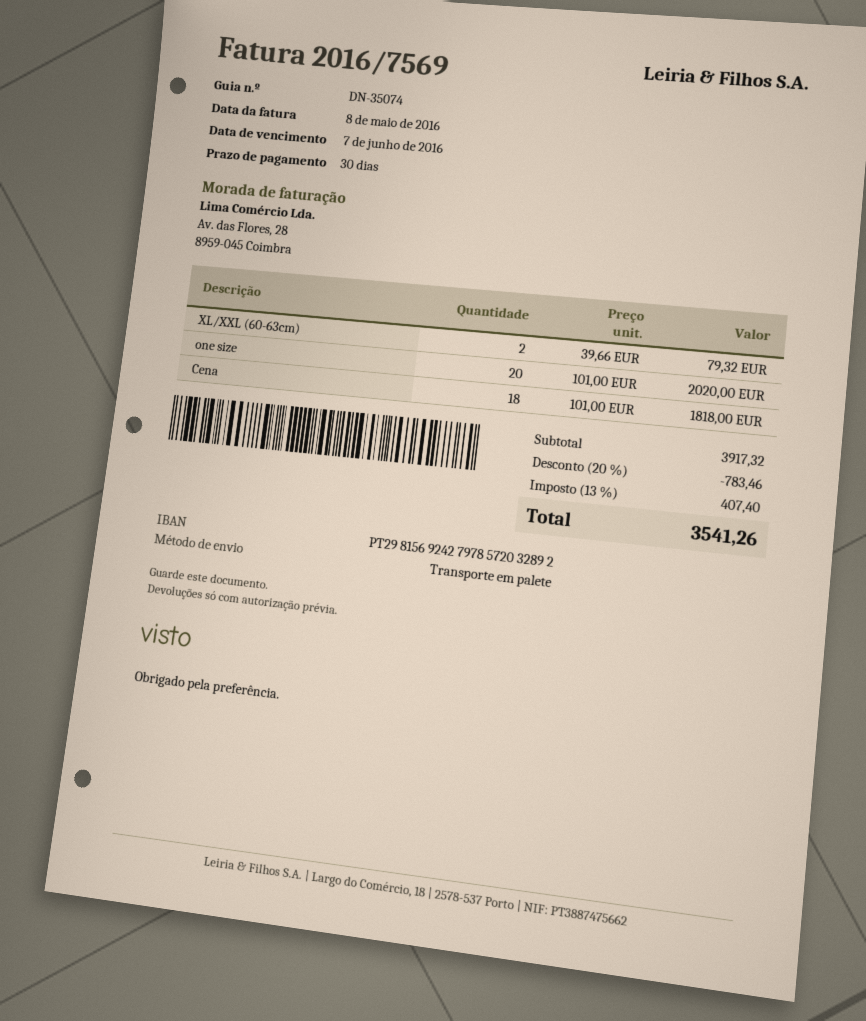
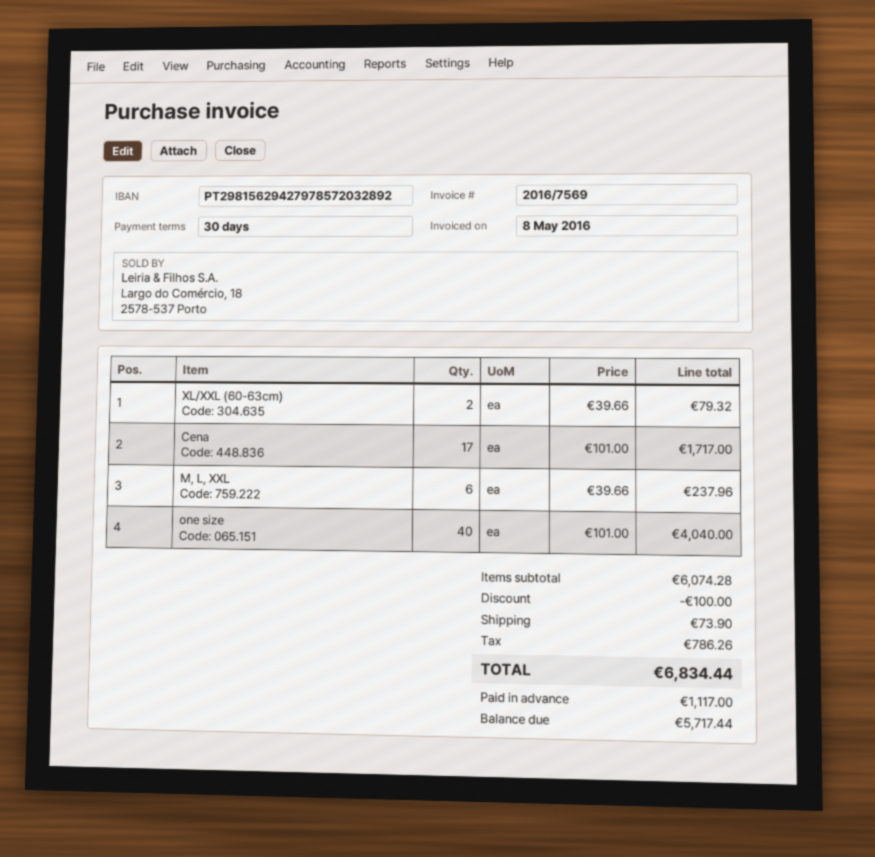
bank account: PT29815692427978572032892 -> PT29815629427978572032892
one size: 20 x 101.00 = 2020.00 -> 40 x 101.00 = 4040.00
Cena: 18 x 101.00 = 1818.00 -> 17 x 101.00 = 1717.00
M, L, XXL: none -> 6 x 39.66 = 237.96
subtotal: 3917.32 -> 6074.28
discount: 783.46 -> 100.00
shipping: none -> 73.90
tax: 407.40 -> 786.26
total: 3541.26 -> 6834.44

